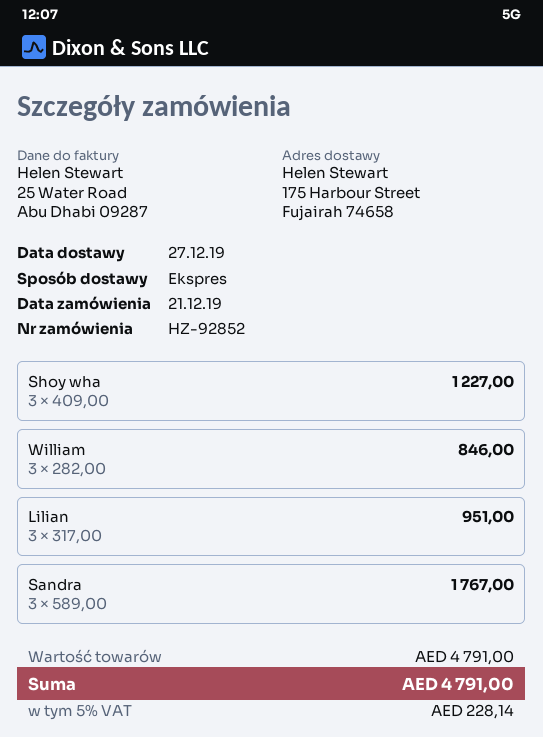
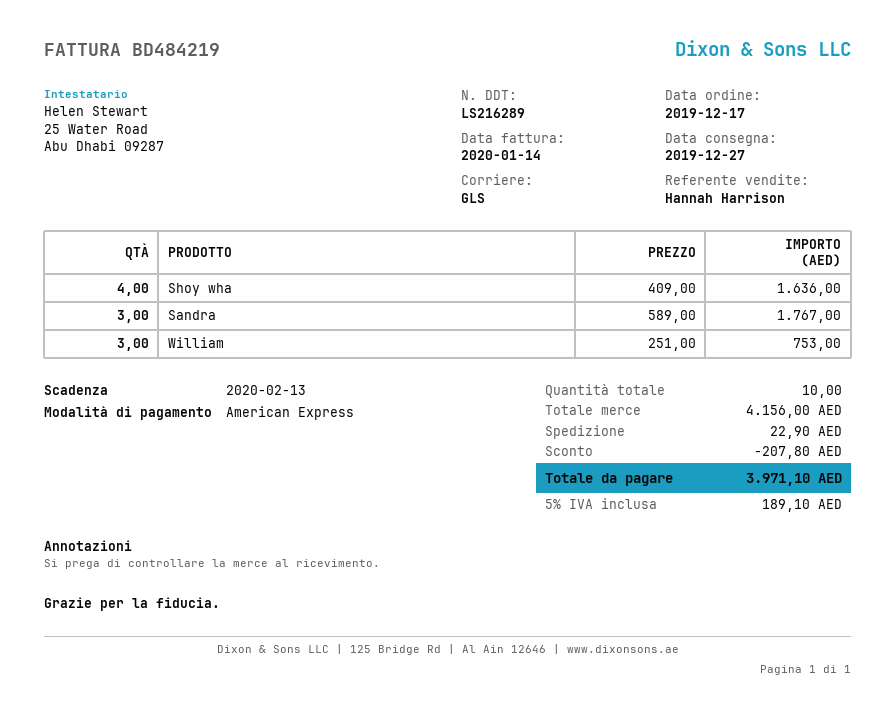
order date: 2019-12-21 -> 2019-12-17
shipping method: express -> GLS
Shoy wha: 3 x 409.00 = 1227.00 -> 4 x 409.00 = 1636.00
William: 3 x 282.00 = 846.00 -> 3 x 251.00 = 753.00
Lilian: 3 x 317.00 = 951.00 -> none
subtotal: 4791.00 -> 4156.00
discount: none -> 207.80
shipping: none -> 22.90
tax: 5% = 228.14 -> 5% = 189.10
total: 4791.00 -> 3971.10

